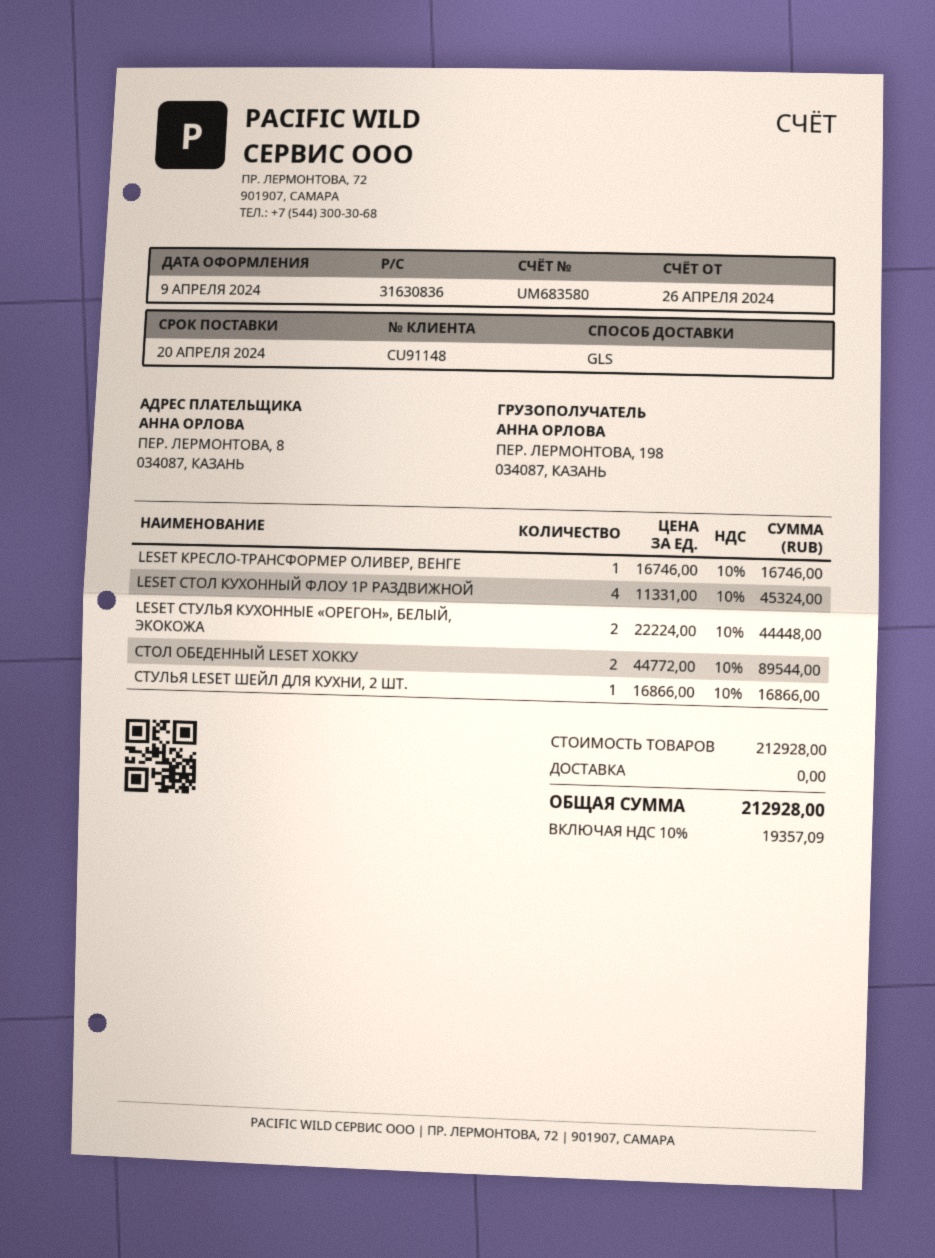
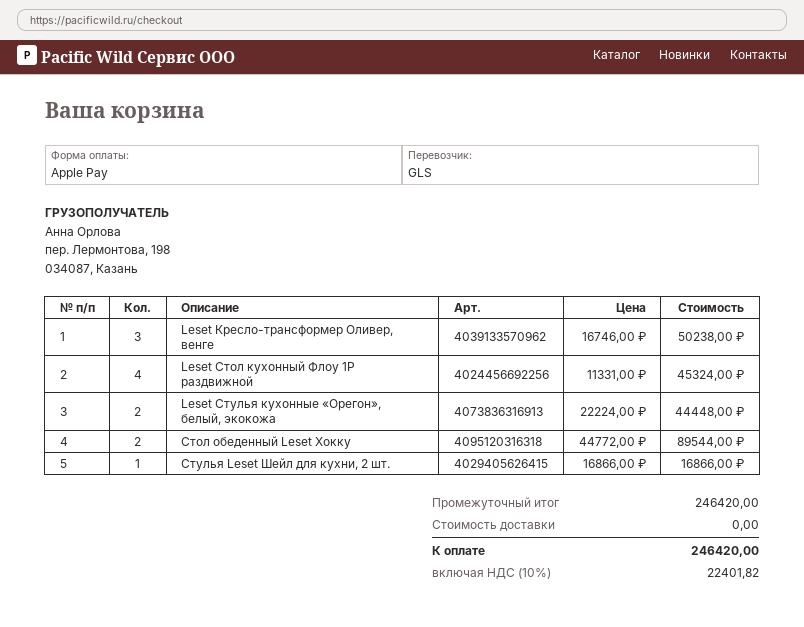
LESET КРЕСЛО-ТРАНСФОРМЕР ОЛИВЕР, ВЕНГЕ: 1 x 16746.00 = 16746.00 -> 3 x 16746.00 = 50238.00
subtotal: 212928.00 -> 246420.00
tax: 10% = 19357.09 -> 10% = 22401.82
total: 212928.00 -> 246420.00

